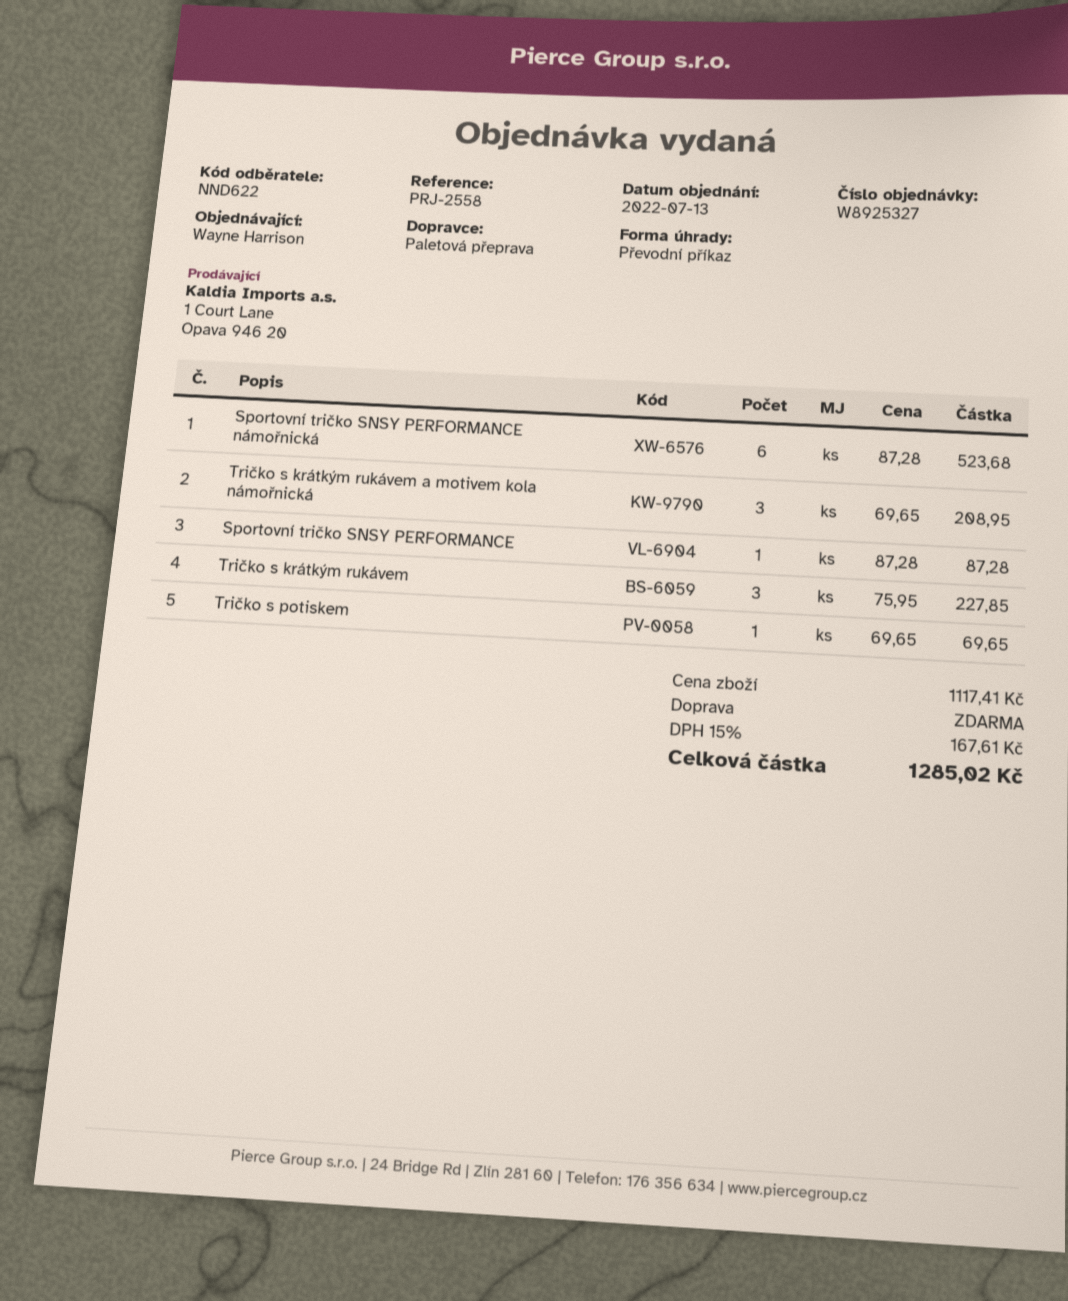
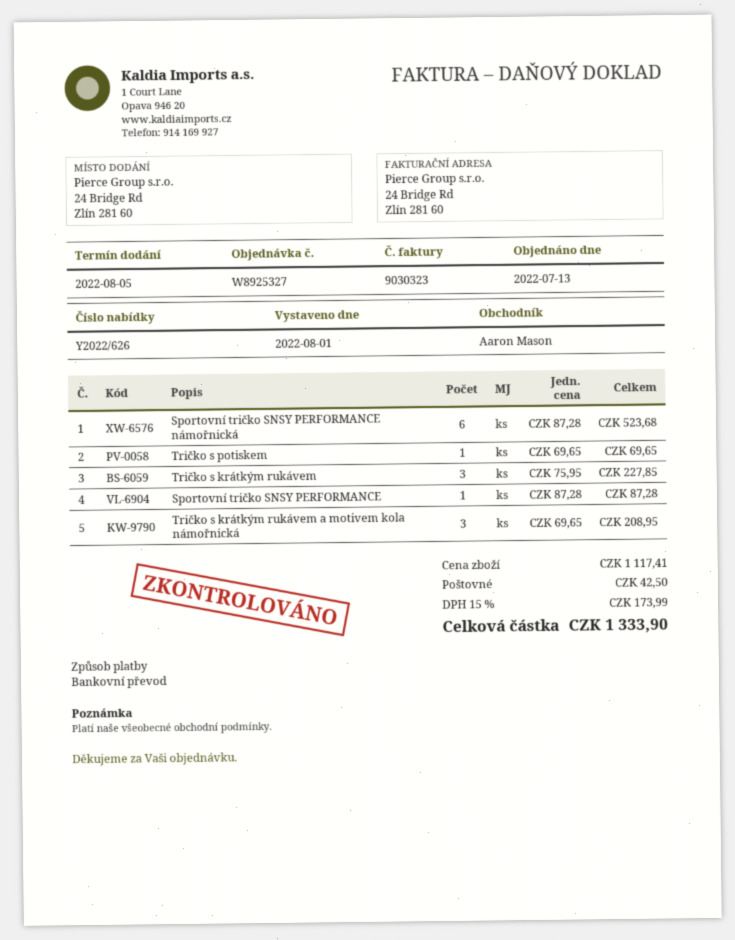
shipping: 0.00 -> 42.50
tax: 15% = 167.61 -> 15% = 173.99
total: 1285.02 -> 1333.90

